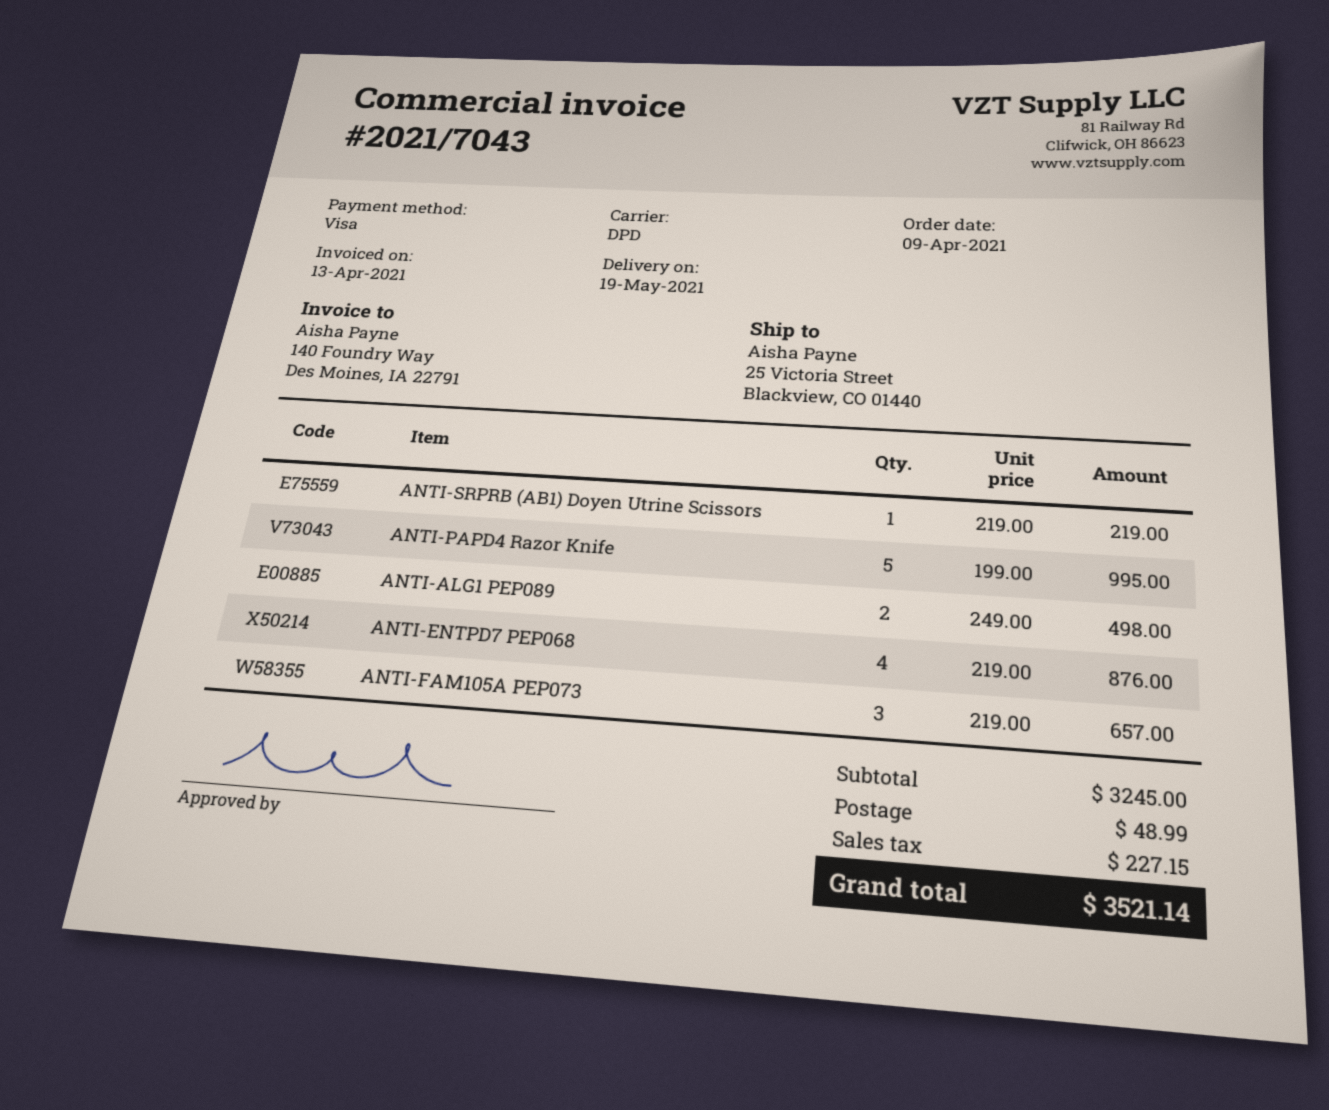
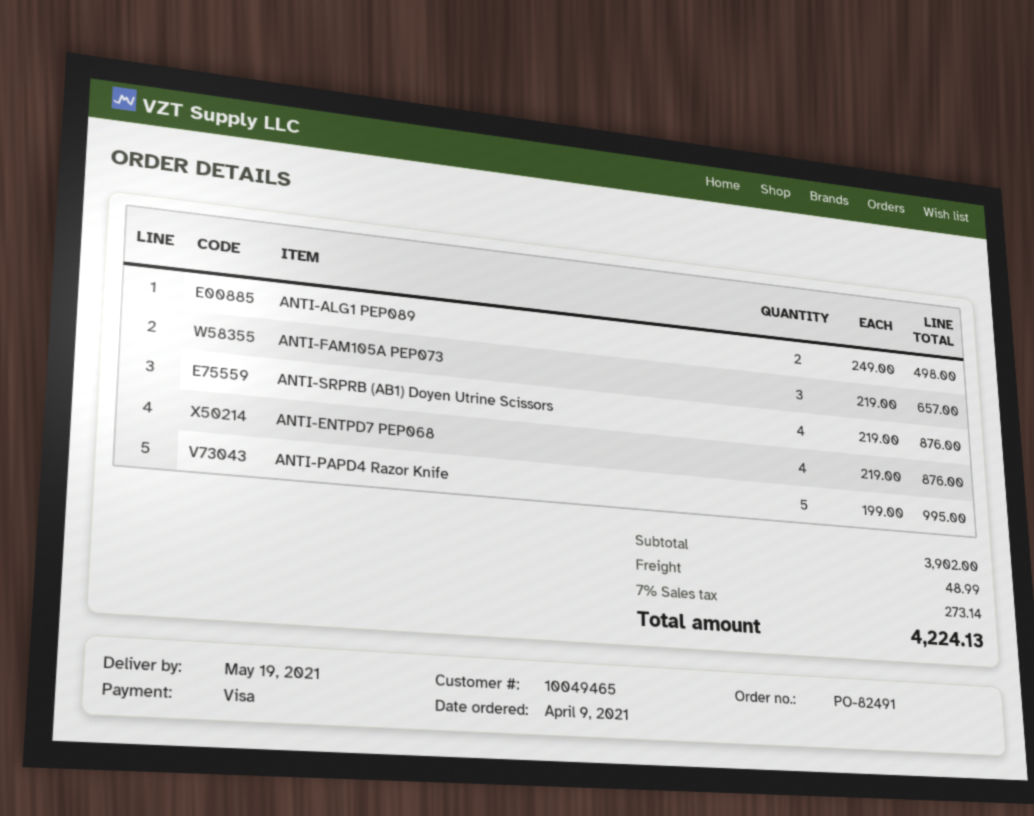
ANTI-SRPRB (AB1) Doyen Utrine Scissors: 1 x 219.00 = 219.00 -> 4 x 219.00 = 876.00
subtotal: 3245.00 -> 3902.00
tax: 227.15 -> 273.14
total: 3521.14 -> 4224.13

